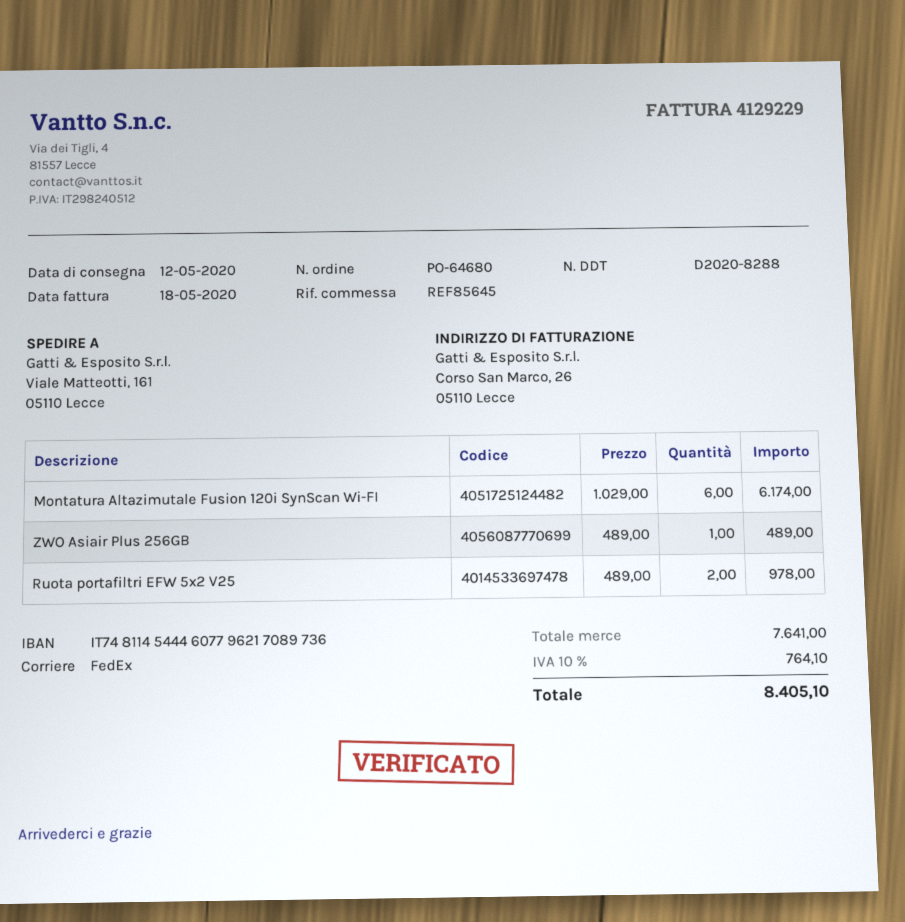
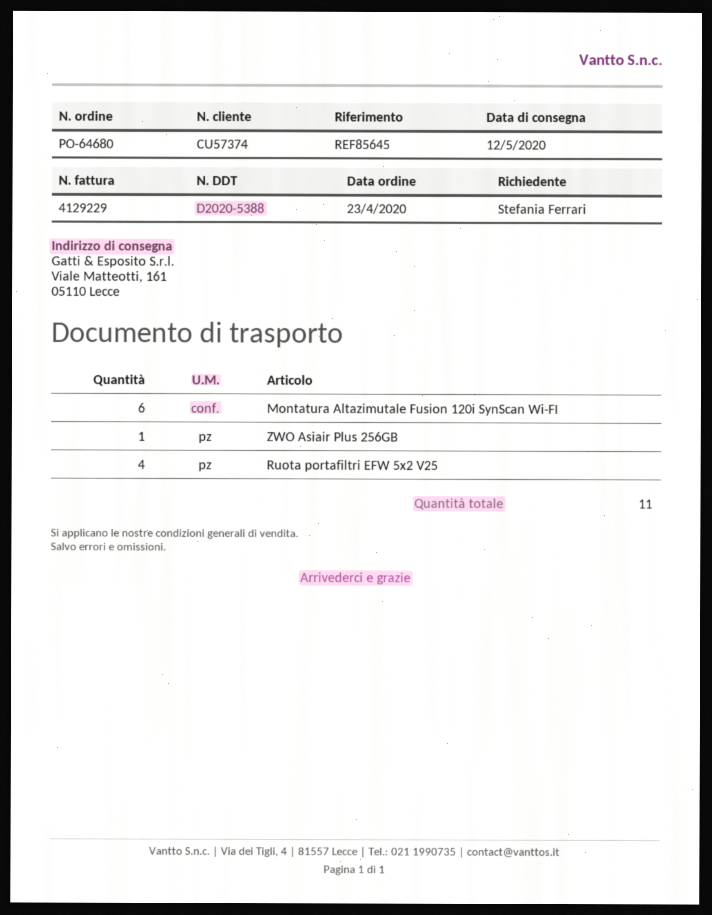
delivery note number: D2020-8288 -> D2020-5388
Ruota portafiltri EFW 5x2 V25: 2 -> 4

